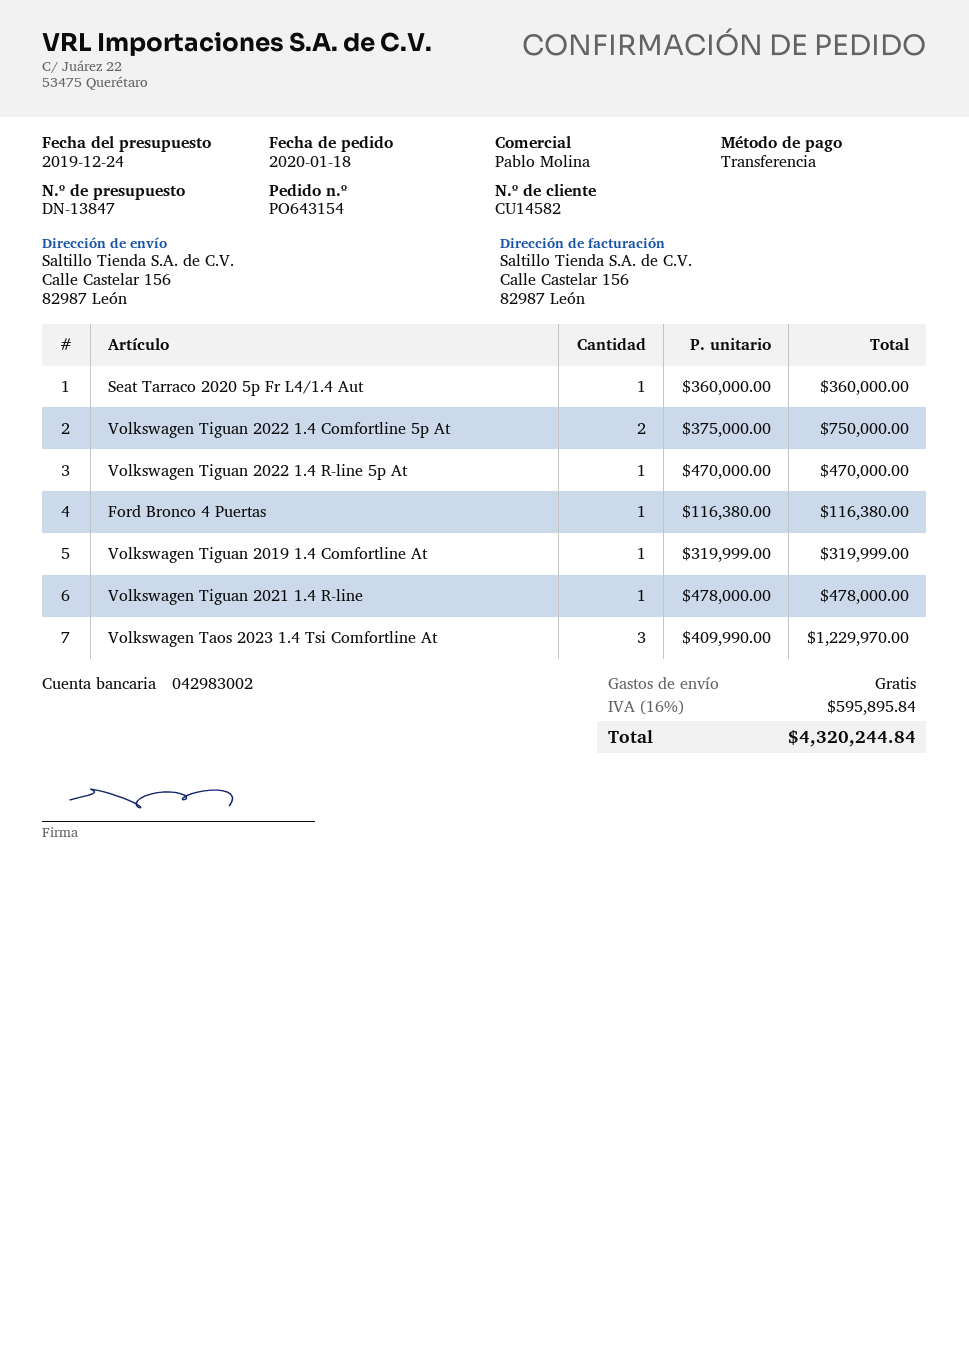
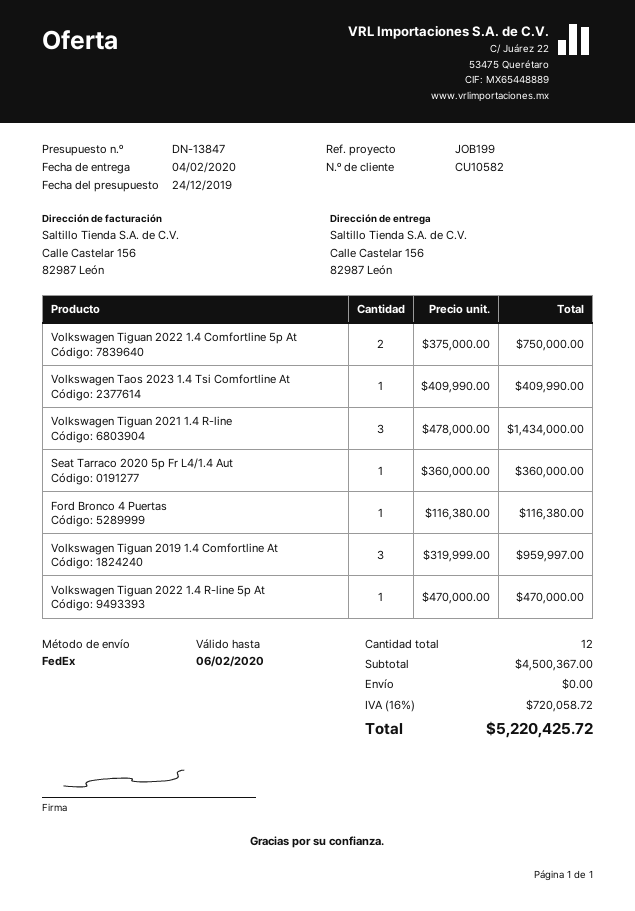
customer number: CU14582 -> CU10582
Volkswagen Tiguan 2019 1.4 Comfortline At: 1 x 319999.00 = 319999.00 -> 3 x 319999.00 = 959997.00
Volkswagen Tiguan 2021 1.4 R-line: 1 x 478000.00 = 478000.00 -> 3 x 478000.00 = 1434000.00
Volkswagen Taos 2023 1.4 Tsi Comfortline At: 3 x 409990.00 = 1229970.00 -> 1 x 409990.00 = 409990.00
tax: 16% = 595895.84 -> 16% = 720058.72
total: 4320244.84 -> 5220425.72

